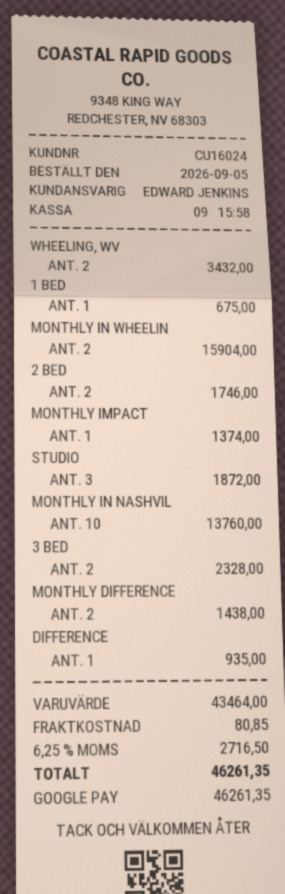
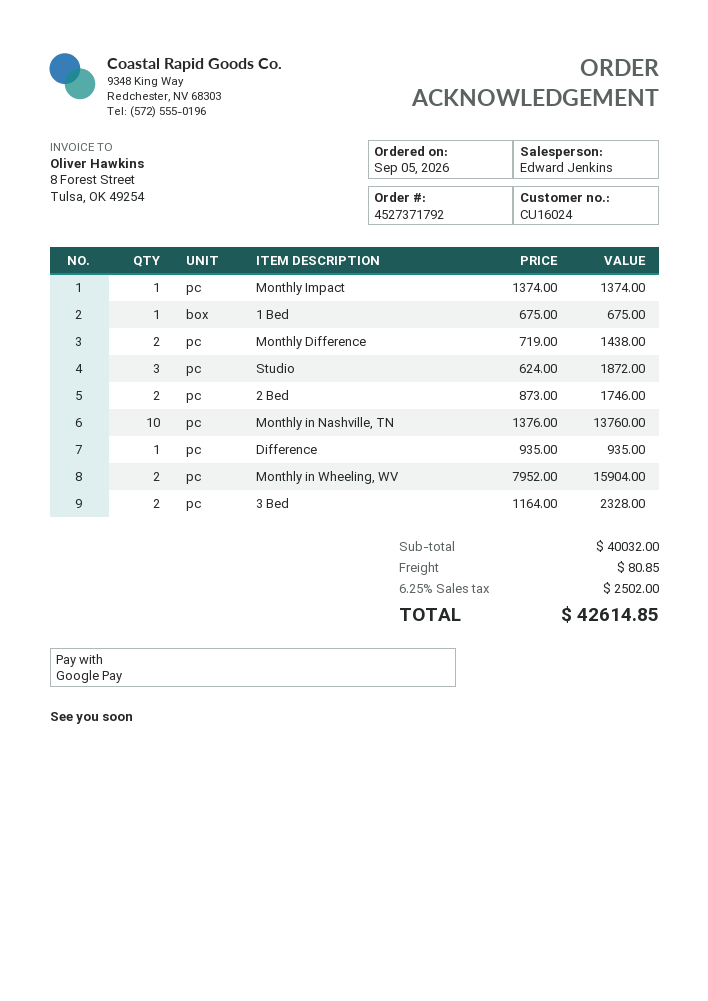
WHEELING, WV: 2 for 3432.00 -> none
subtotal: 43464.00 -> 40032.00
tax: 6.25% = 2716.50 -> 6.25% = 2502.00
total: 46261.35 -> 42614.85

